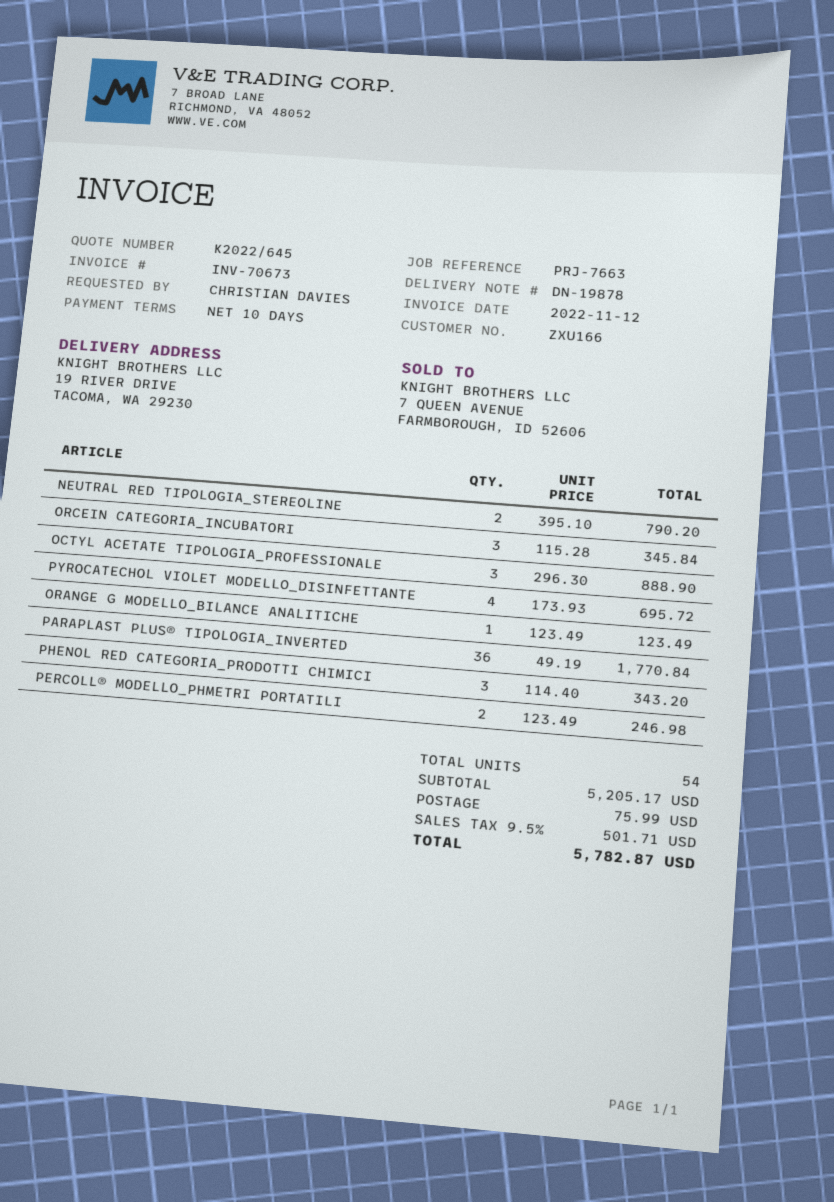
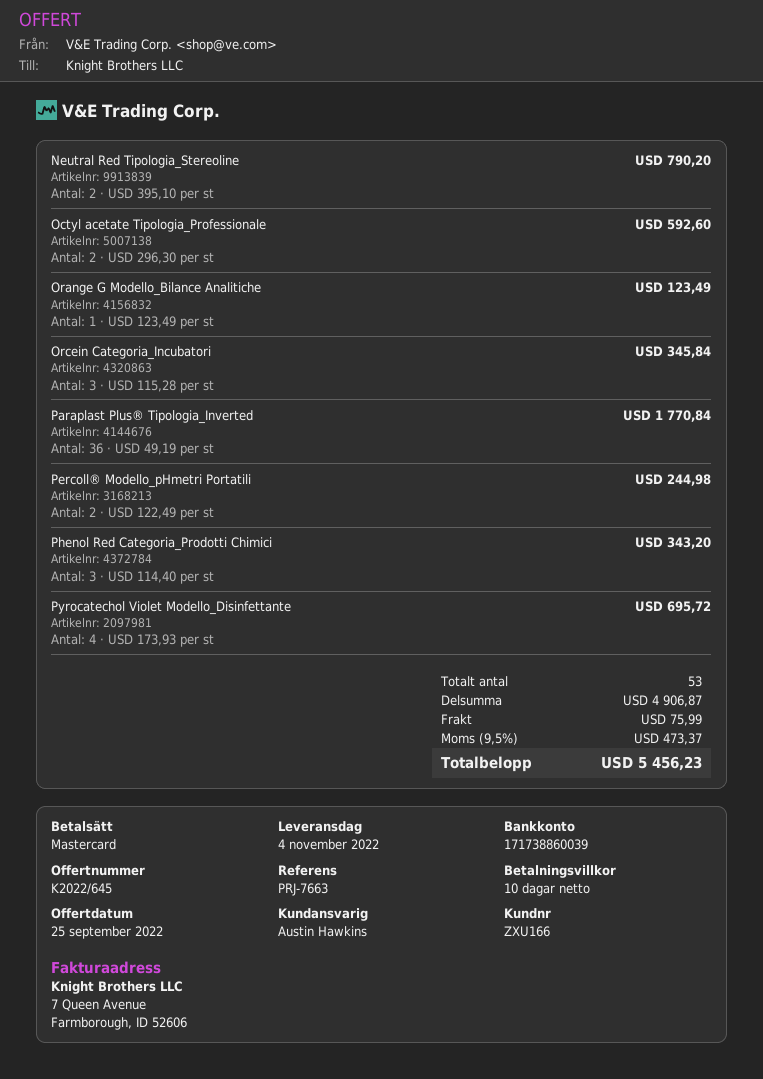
OCTYL ACETATE TIPOLOGIA_PROFESSIONALE: 3 x 296.30 = 888.90 -> 2 x 296.30 = 592.60
PERCOLL® MODELLO_PHMETRI PORTATILI: 2 x 123.49 = 246.98 -> 2 x 122.49 = 244.98
total quantity: 54 -> 53
subtotal: 5205.17 -> 4906.87
tax: 9.5% = 501.71 -> 9.5% = 473.37
total: 5782.87 -> 5456.23

